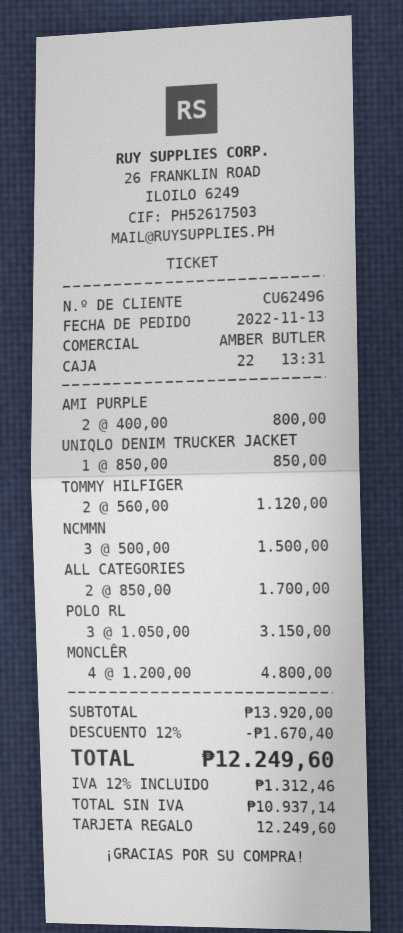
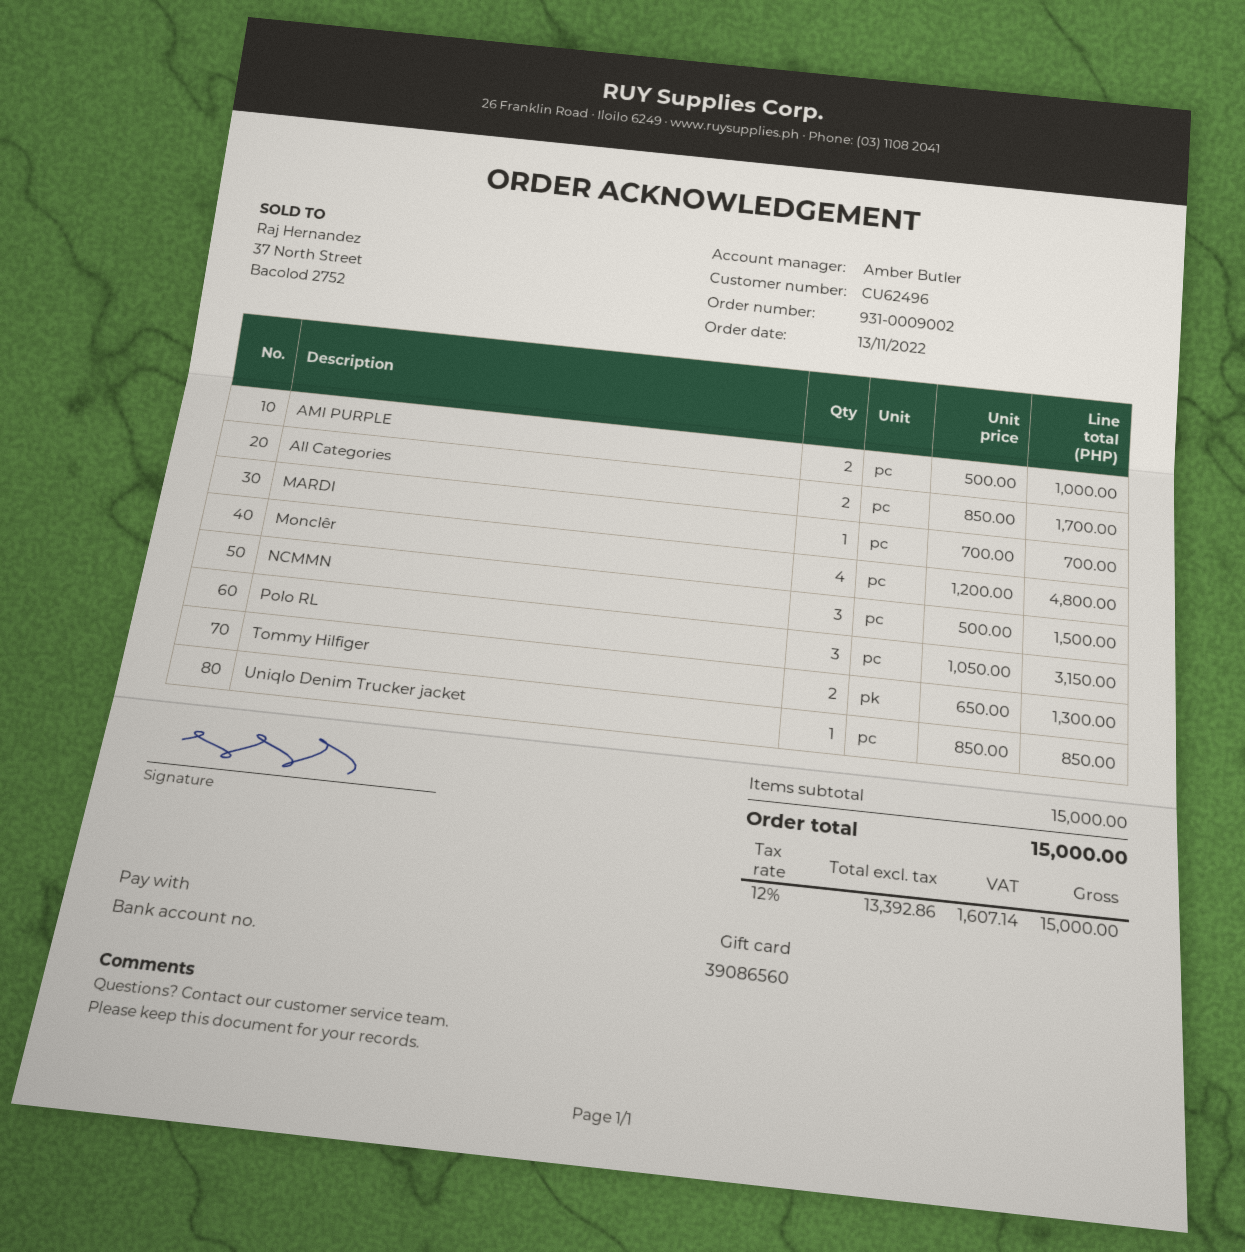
AMI PURPLE: 2 x 400.00 = 800.00 -> 2 x 500.00 = 1000.00
TOMMY HILFIGER: 2 x 560.00 = 1120.00 -> 2 x 650.00 = 1300.00
MARDI: none -> 1 x 700.00 = 700.00
subtotal: 13920.00 -> 15000.00
discount: 12% = 1670.40 -> none
net: 10937.14 -> 13392.86
tax: 12% = 1312.46 -> 12% = 1607.14
total: 12249.60 -> 15000.00

